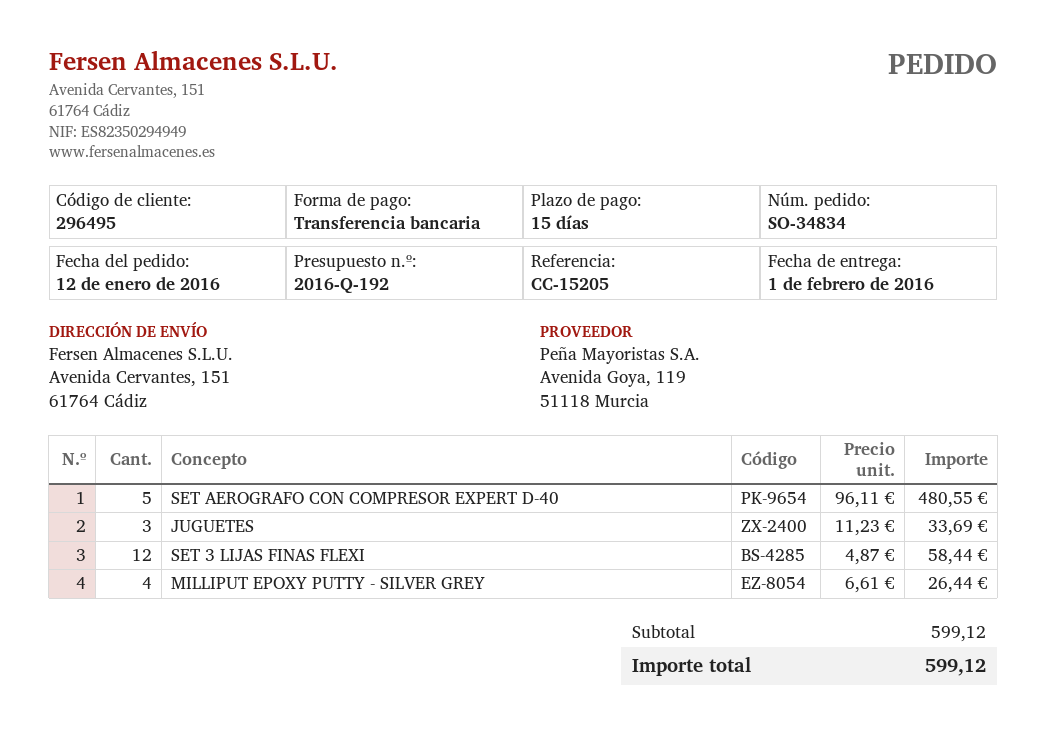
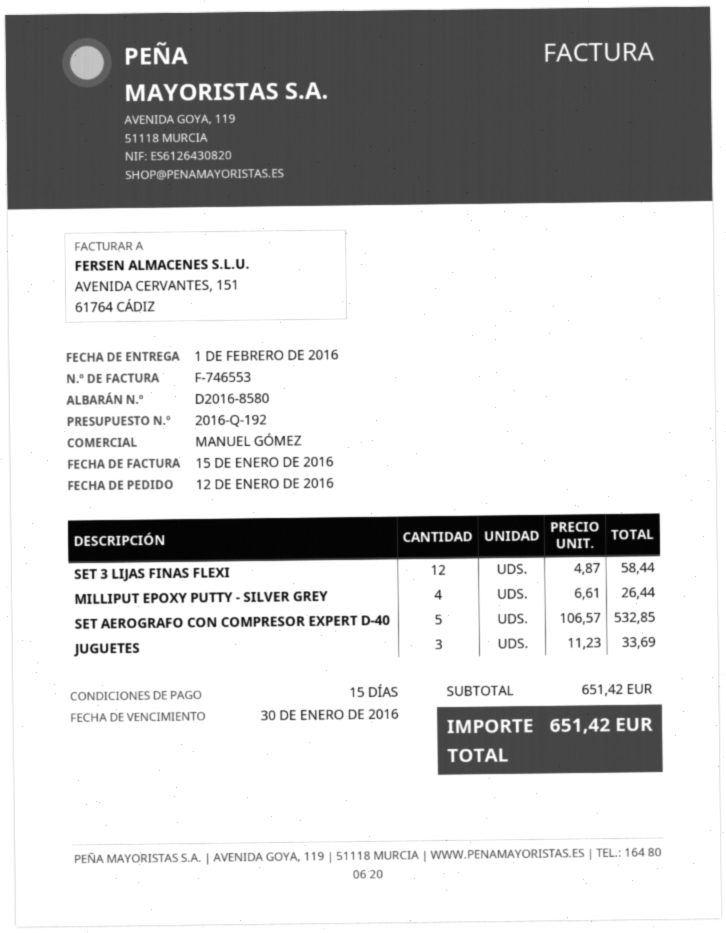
SET AEROGRAFO CON COMPRESOR EXPERT D-40: 5 x 96.11 = 480.55 -> 5 x 106.57 = 532.85
subtotal: 599.12 -> 651.42
total: 599.12 -> 651.42

